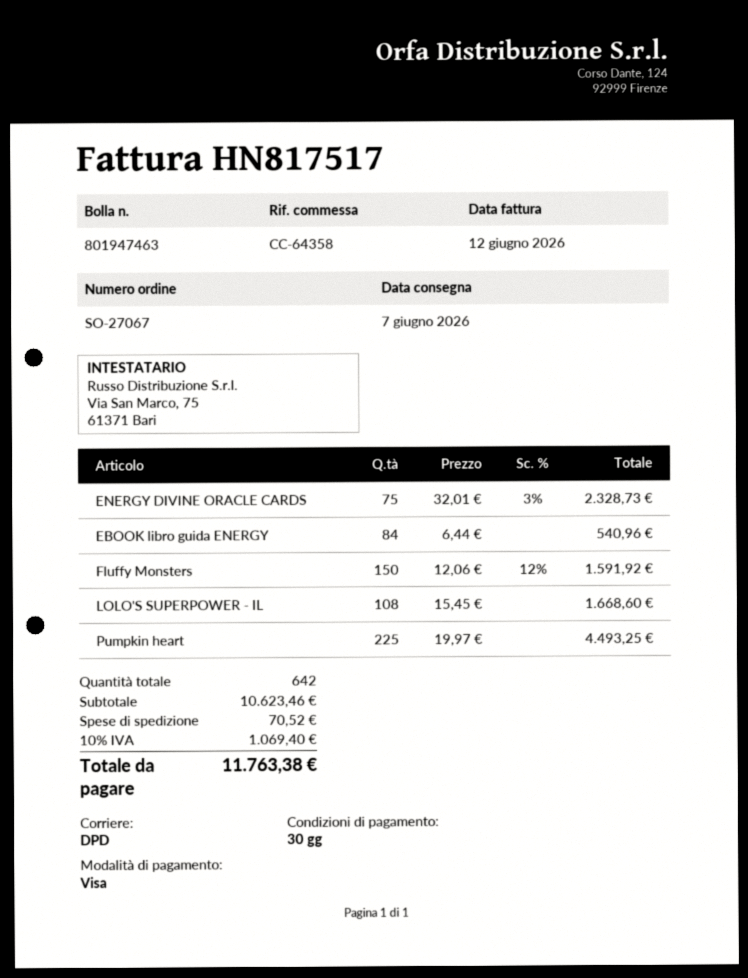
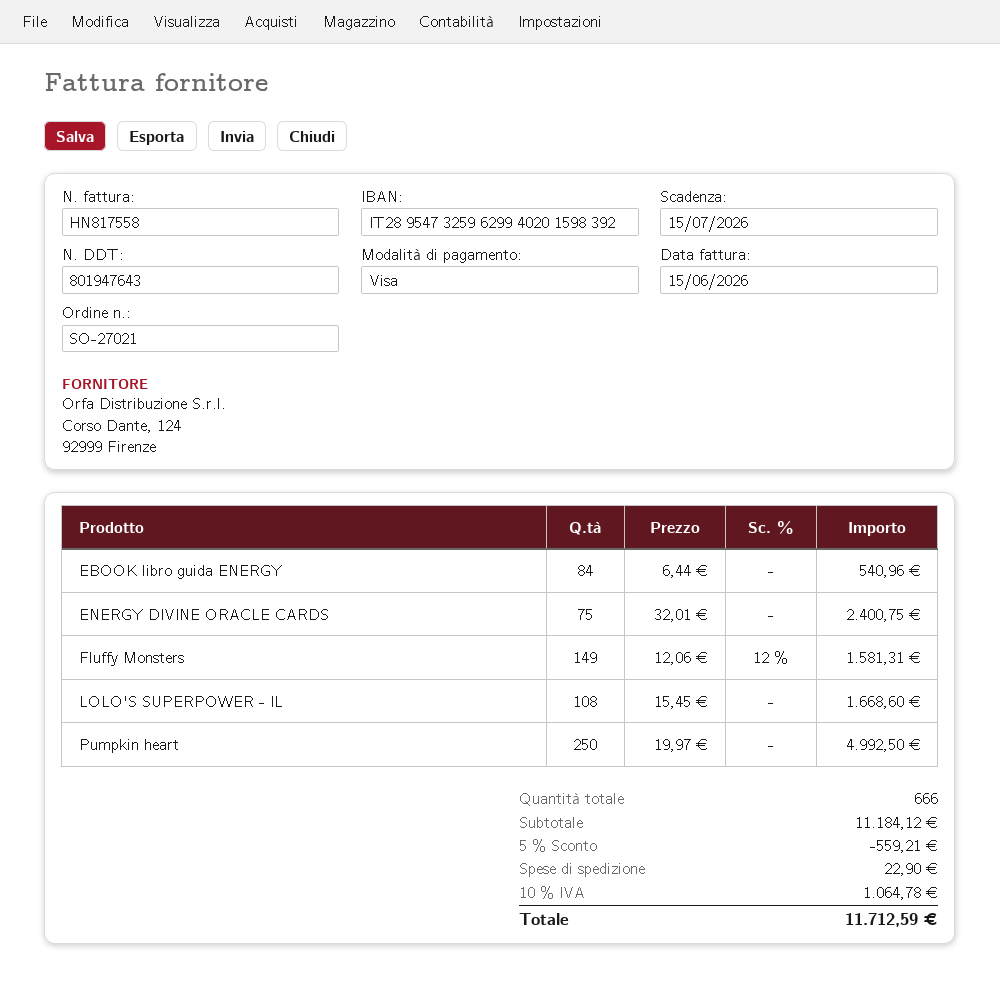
order number: SO-27067 -> SO-27021
delivery note number: 801947463 -> 801947643
invoice number: HN817517 -> HN817558
invoice date: 2026-06-12 -> 2026-06-15
ENERGY DIVINE ORACLE CARDS: 75 x 32.01 - 3% = 2328.73 -> 75 x 32.01 = 2400.75
Fluffy Monsters: 150 x 12.06 - 12% = 1591.92 -> 149 x 12.06 - 12% = 1581.31
Pumpkin heart: 225 x 19.97 = 4493.25 -> 250 x 19.97 = 4992.50
total quantity: 642 -> 666
subtotal: 10623.46 -> 11184.12
discount: none -> 5% = 559.21
shipping: 70.52 -> 22.90
tax: 10% = 1069.40 -> 10% = 1064.78
total: 11763.38 -> 11712.59

